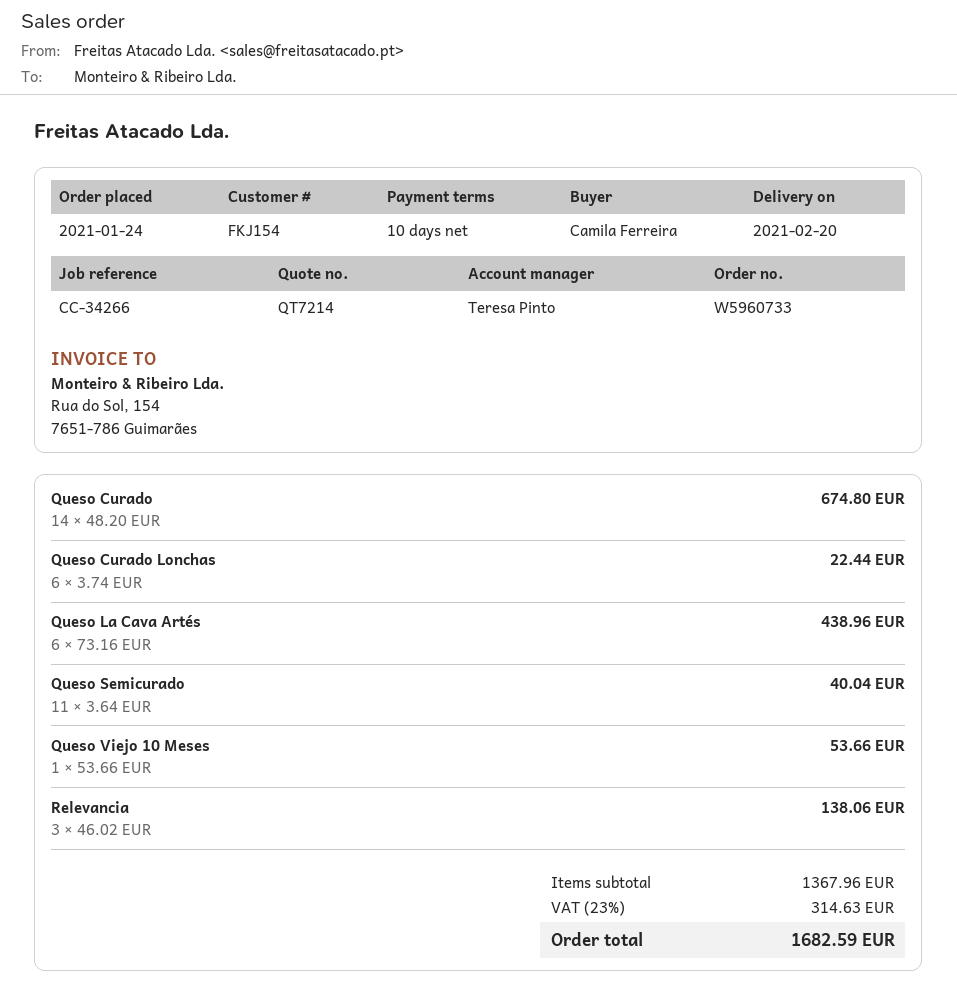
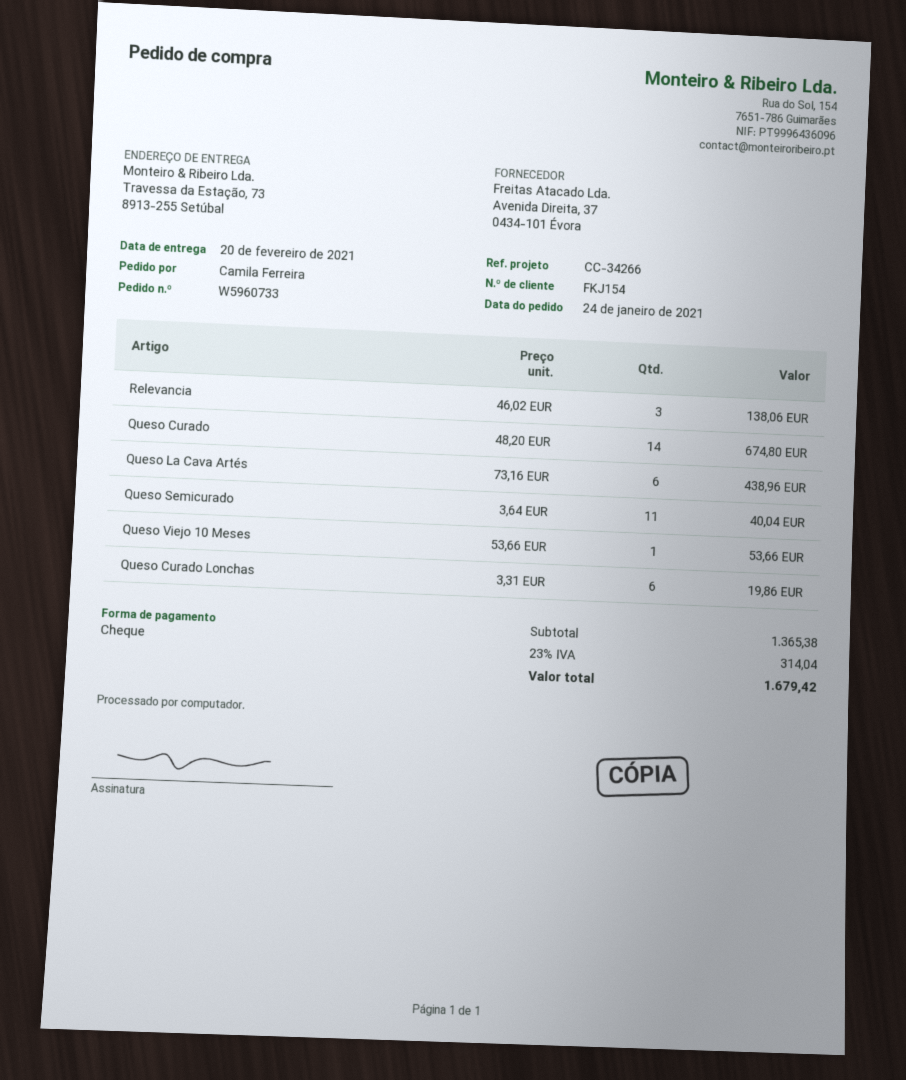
Queso Curado Lonchas: 6 x 3.74 = 22.44 -> 6 x 3.31 = 19.86
subtotal: 1367.96 -> 1365.38
tax: 23% = 314.63 -> 23% = 314.04
total: 1682.59 -> 1679.42

